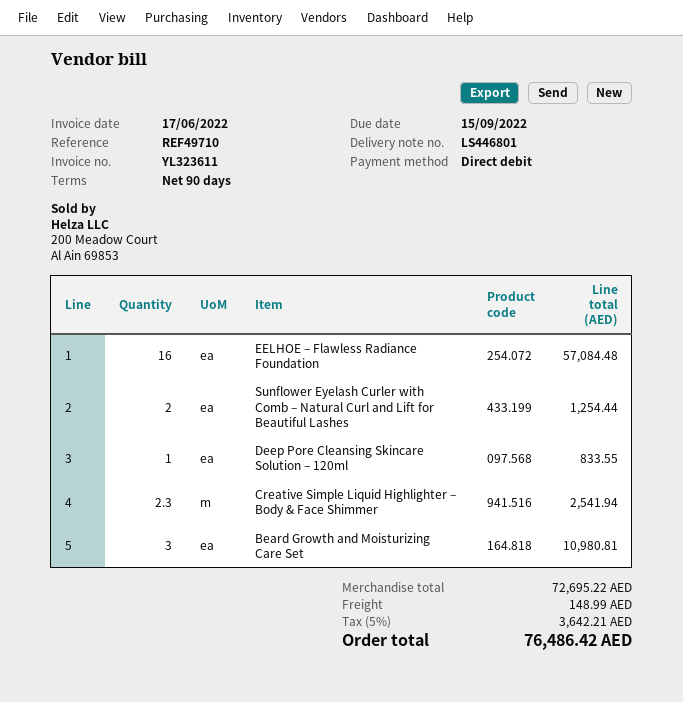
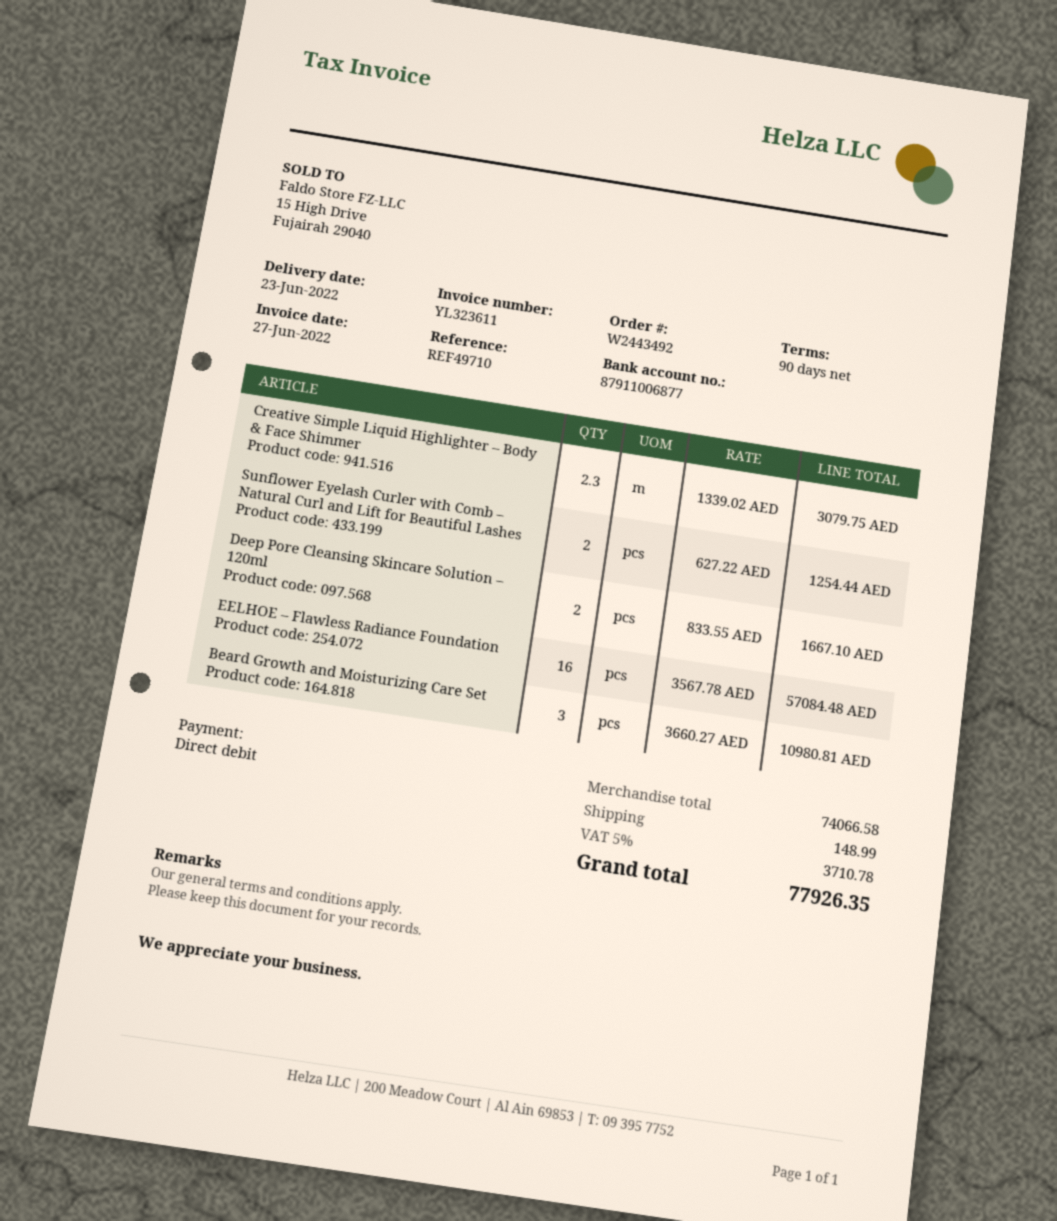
invoice date: 2022-06-17 -> 2022-06-27
Deep Pore Cleansing Skincare Solution – 120ml: 1 for 833.55 -> 2 for 1667.10
Creative Simple Liquid Highlighter – Body & Face Shimmer: 2.3 for 2541.94 -> 2.3 for 3079.75
subtotal: 72695.22 -> 74066.58
tax: 5% = 3642.21 -> 5% = 3710.78
total: 76486.42 -> 77926.35

